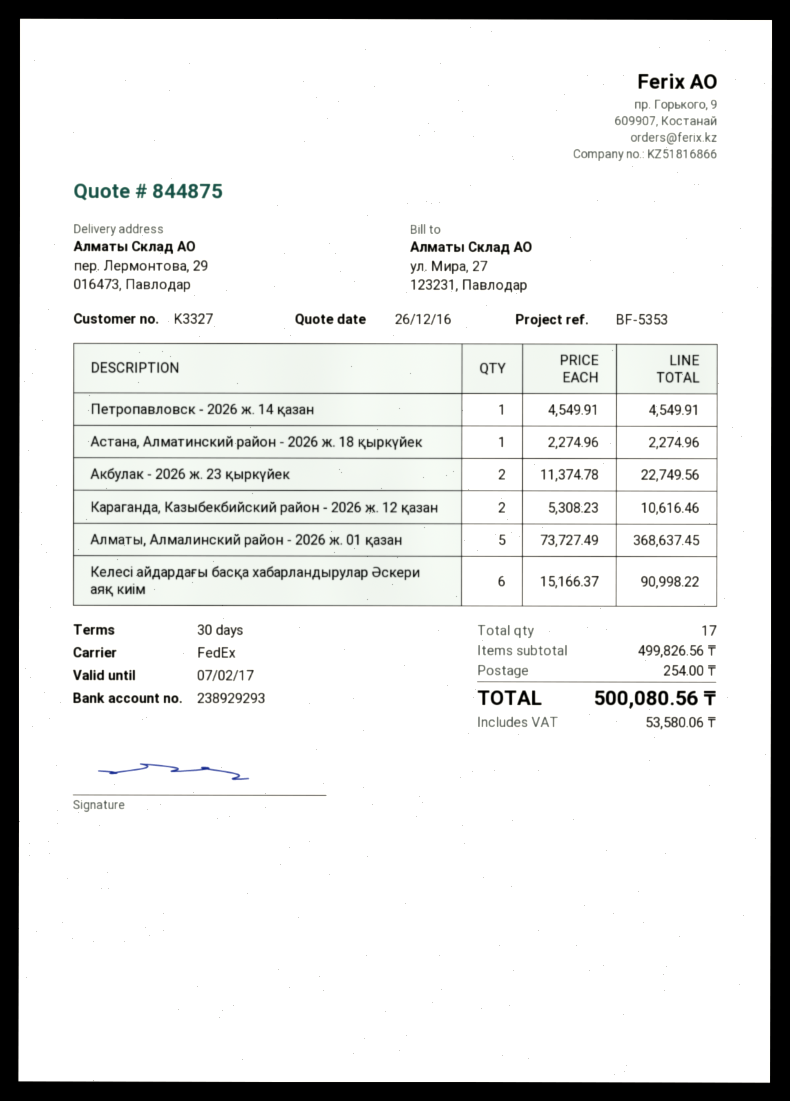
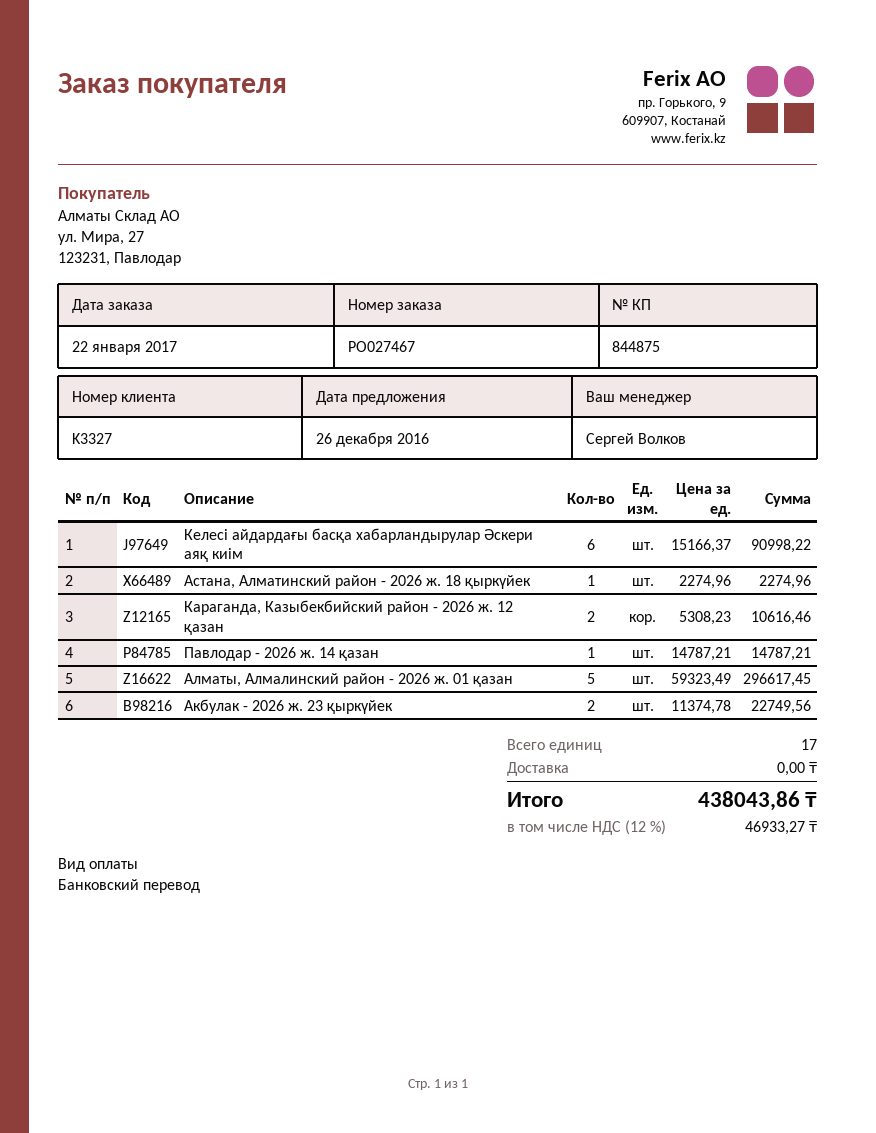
Петропавловск - 2026 ж. 14 қазан: 1 x 4549.91 = 4549.91 -> none
Алматы, Алмалинский район - 2026 ж. 01 қазан: 5 x 73727.49 = 368637.45 -> 5 x 59323.49 = 296617.45
Павлодар - 2026 ж. 14 қазан: none -> 1 x 14787.21 = 14787.21
shipping: 254.00 -> 0.00
tax: 53580.06 -> 46933.27
total: 500080.56 -> 438043.86

